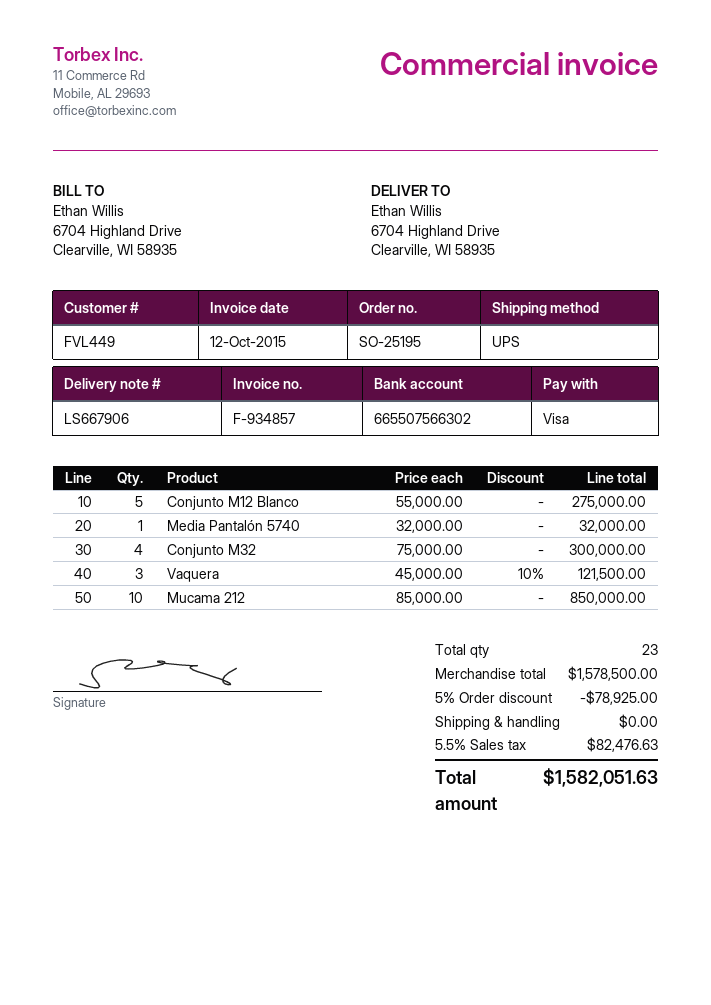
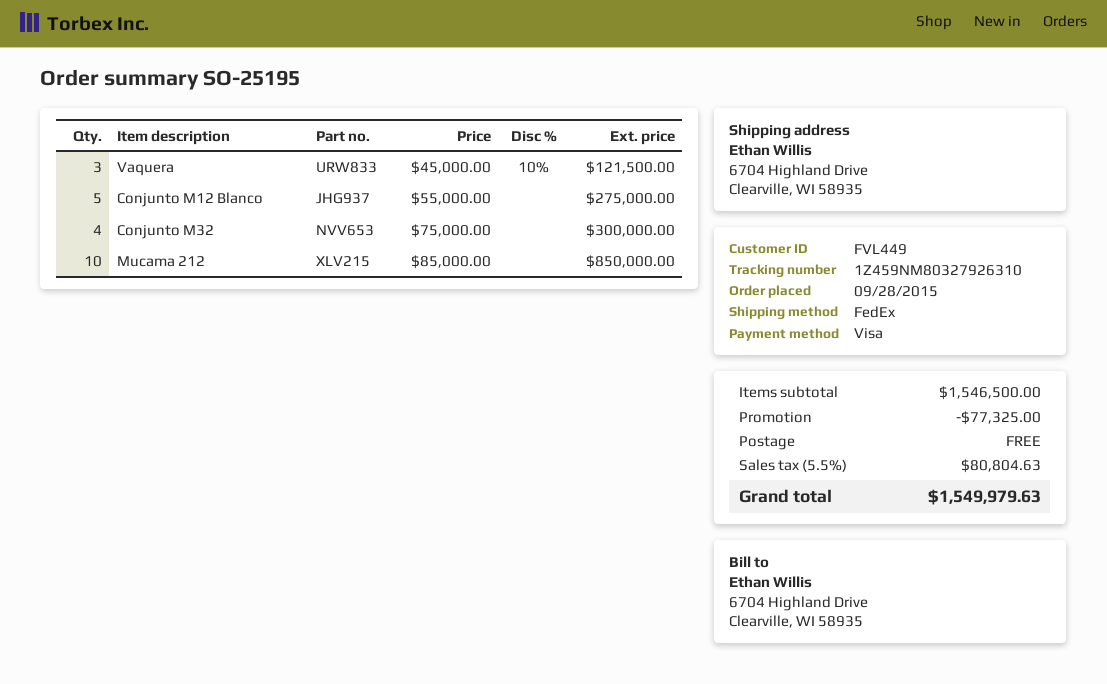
shipping method: UPS -> FedEx
Media Pantalón 5740: 1 x 32000.00 = 32000.00 -> none
subtotal: 1578500.00 -> 1546500.00
discount: 78925.00 -> 77325.00
tax: 5.5% = 82476.63 -> 5.5% = 80804.63
total: 1582051.63 -> 1549979.63

